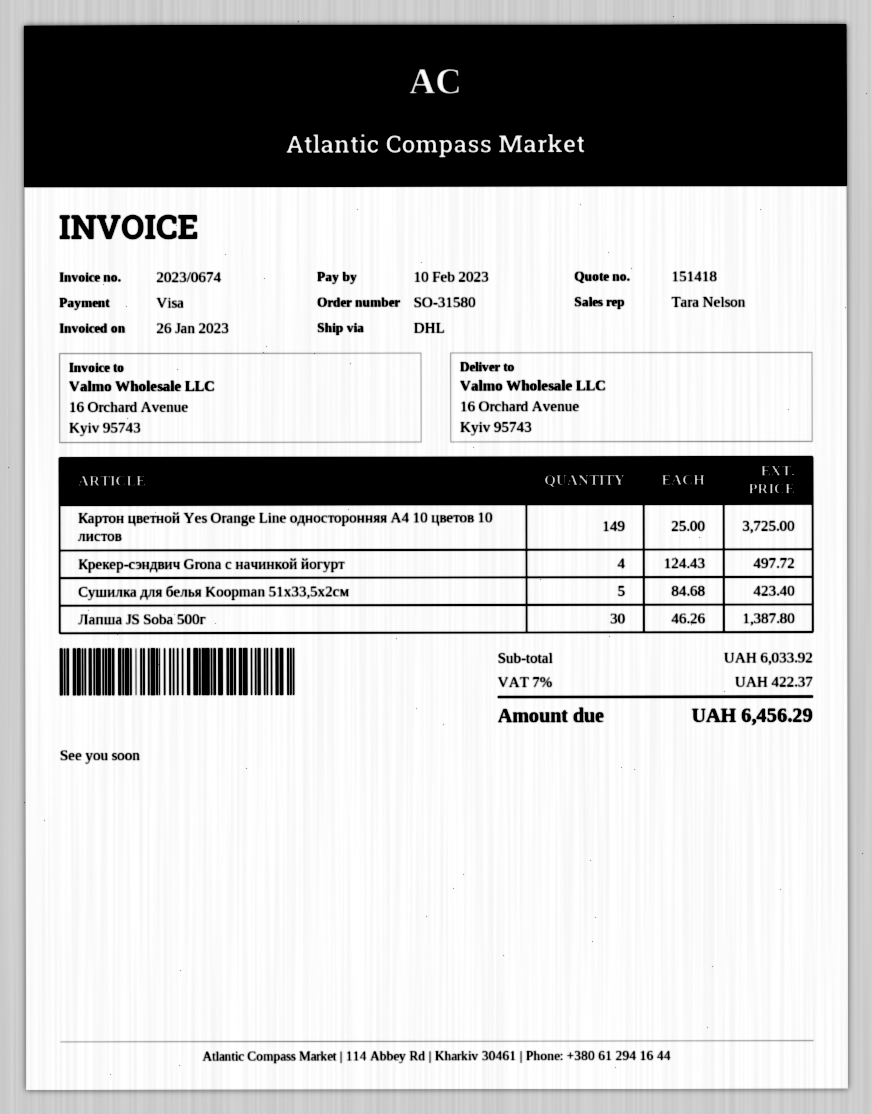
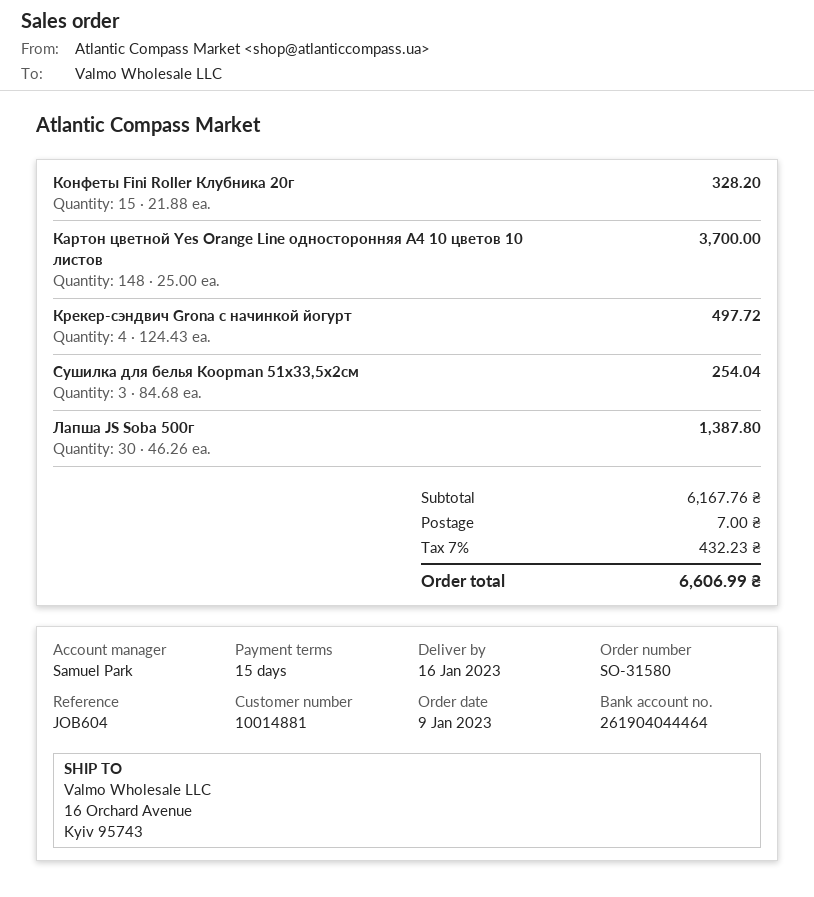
sales rep: Tara Nelson -> Samuel Park
Картон цветной Yes Orange Line односторонняя А4 10 цветов 10 листов: 149 x 25.00 = 3725.00 -> 148 x 25.00 = 3700.00
Сушилка для белья Koopman 51x33,5x2см: 5 x 84.68 = 423.40 -> 3 x 84.68 = 254.04
Конфеты Fini Roller Клубника 20г: none -> 15 x 21.88 = 328.20
subtotal: 6033.92 -> 6167.76
shipping: none -> 7.00
tax: 7% = 422.37 -> 7% = 432.23
total: 6456.29 -> 6606.99

